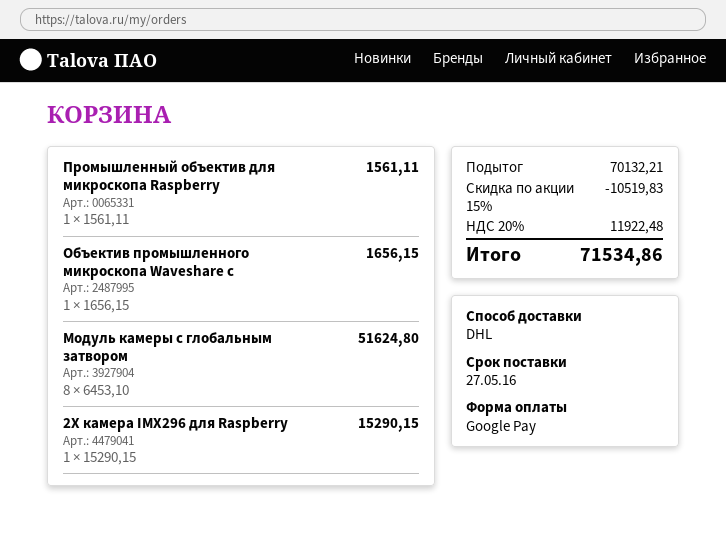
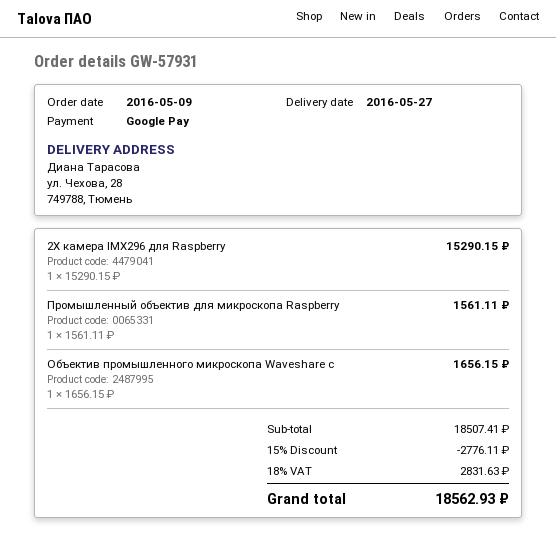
Модуль камеры с глобальным затвором: 8 x 6453.10 = 51624.80 -> none
subtotal: 70132.21 -> 18507.41
discount: 15% = 10519.83 -> 15% = 2776.11
tax: 20% = 11922.48 -> 18% = 2831.63
total: 71534.86 -> 18562.93

